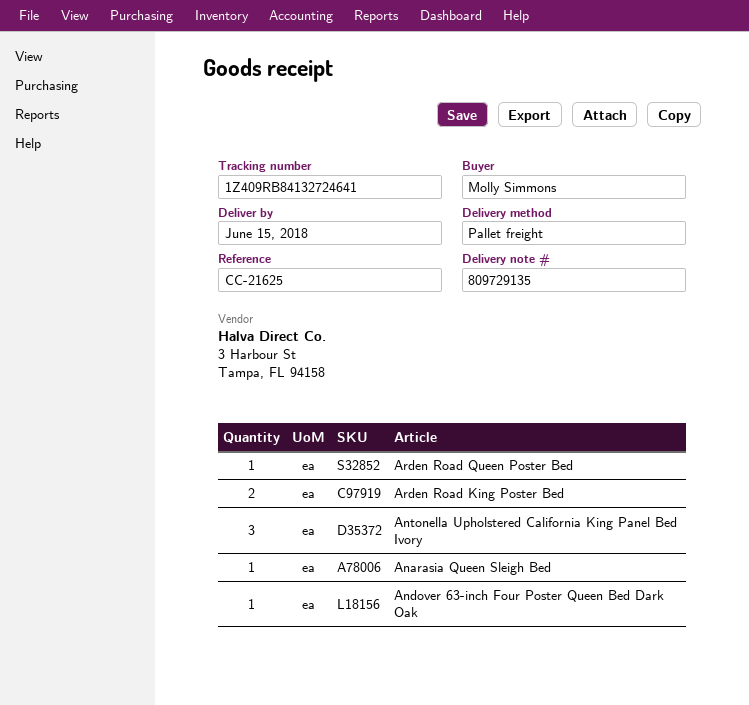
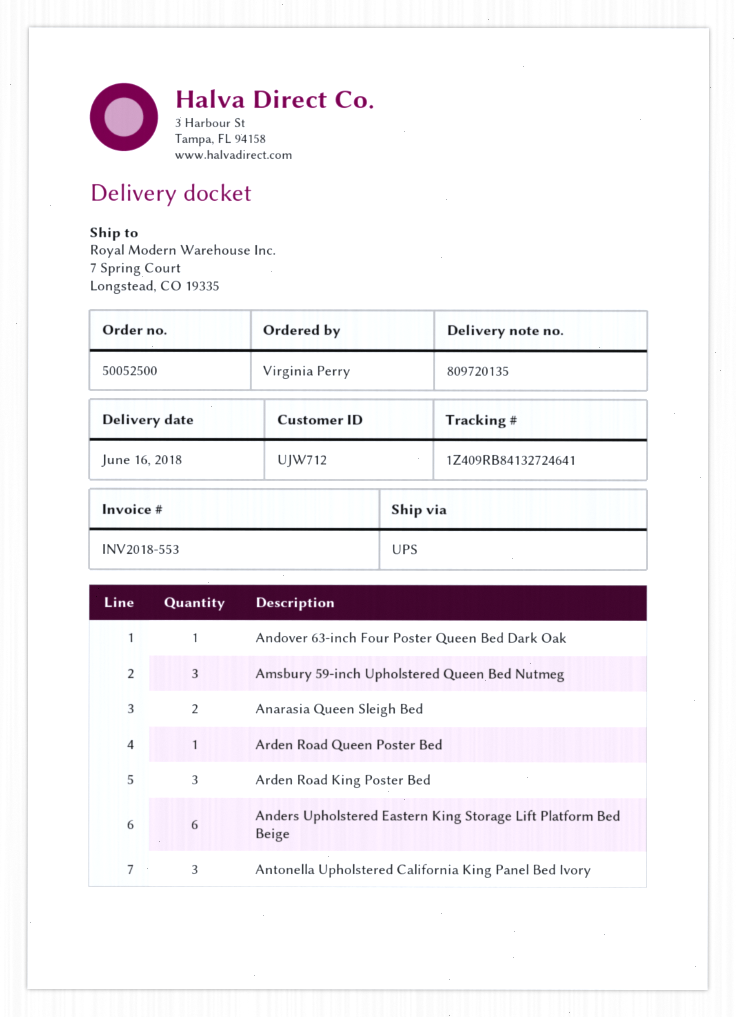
delivery note number: 809729135 -> 809720135
delivery date: 2018-06-15 -> 2018-06-16
ordered by: Molly Simmons -> Virginia Perry
shipping method: pallet freight -> UPS
Arden Road King Poster Bed: 2 -> 3
Anarasia Queen Sleigh Bed: 1 -> 2
Amsbury 59-inch Upholstered Queen Bed Nutmeg: none -> 3
Anders Upholstered Eastern King Storage Lift Platform Bed Beige: none -> 6

